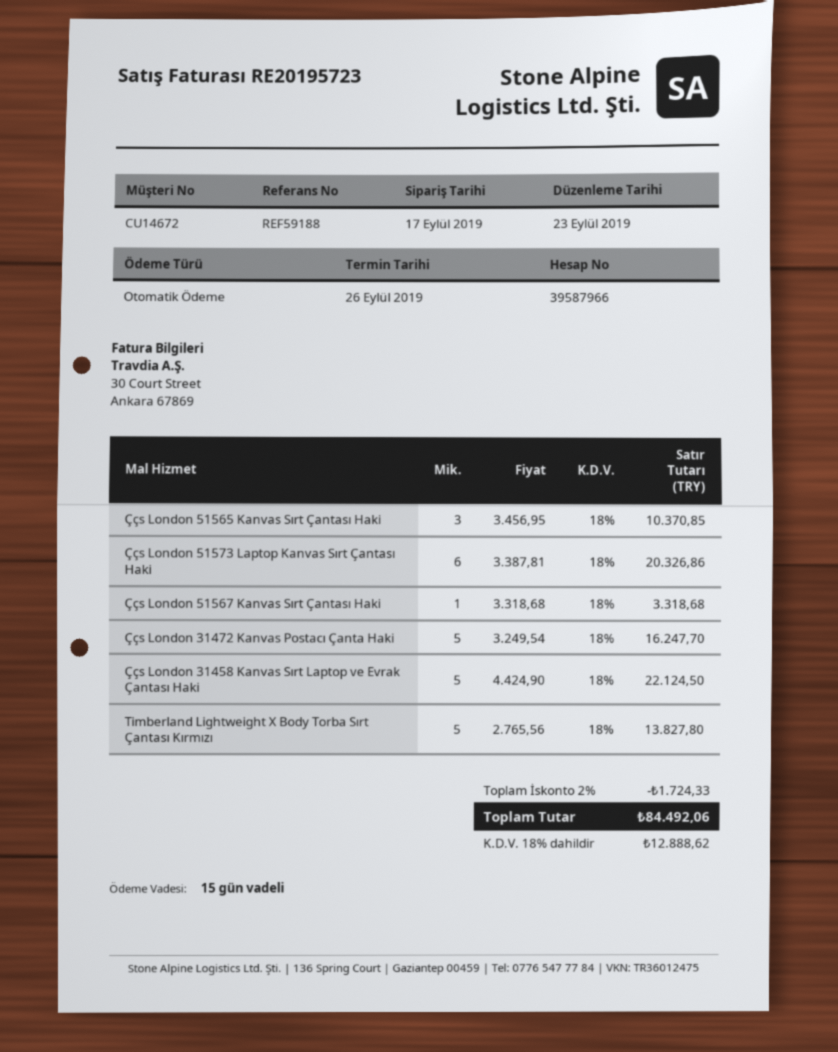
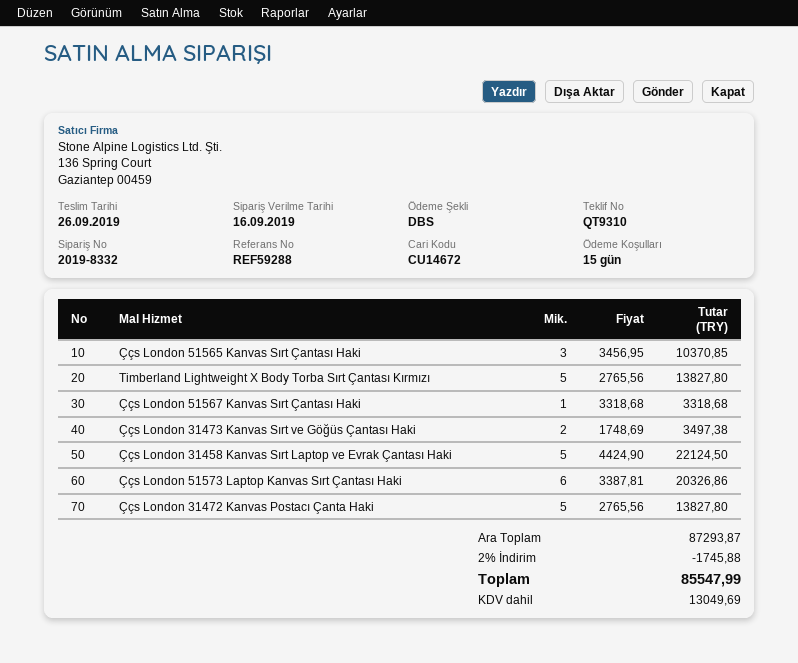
order date: 2019-09-17 -> 2019-09-16
reference: REF59188 -> REF59288
Ççs London 31472 Kanvas Postacı Çanta Haki: 5 x 3249.54 = 16247.70 -> 5 x 2765.56 = 13827.80
Ççs London 31473 Kanvas Sırt ve Göğüs Çantası Haki: none -> 2 x 1748.69 = 3497.38
discount: 2% = 1724.33 -> 2% = 1745.88
tax: 12888.62 -> 13049.69
total: 84492.06 -> 85547.99

